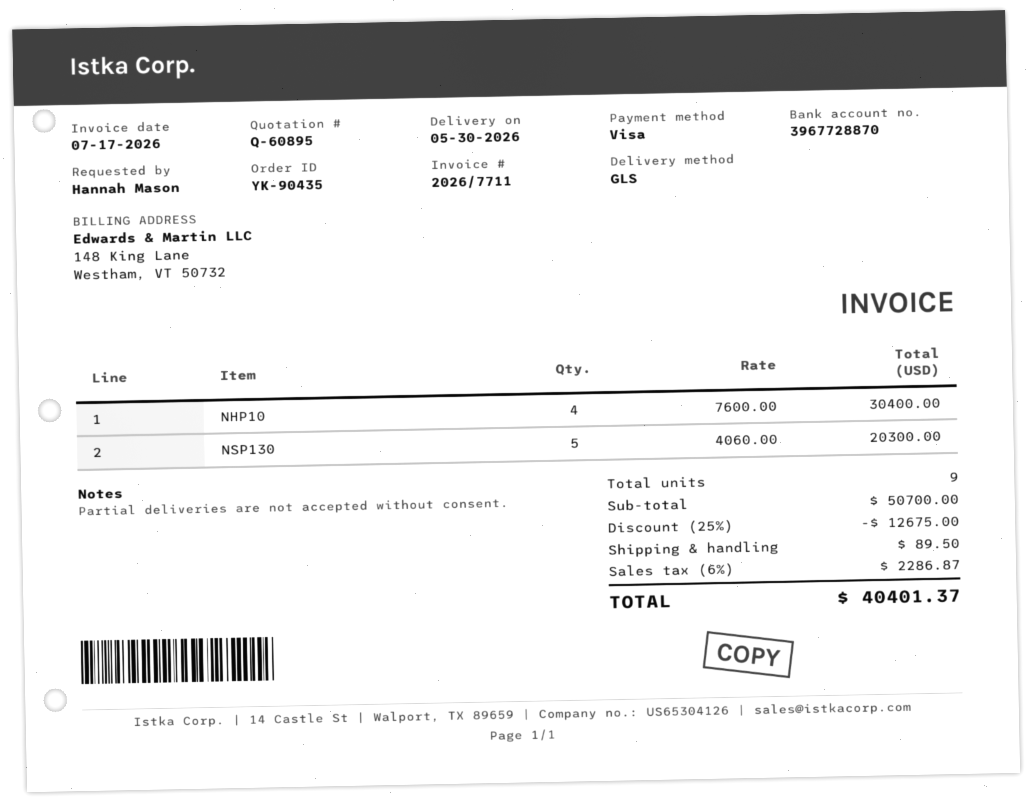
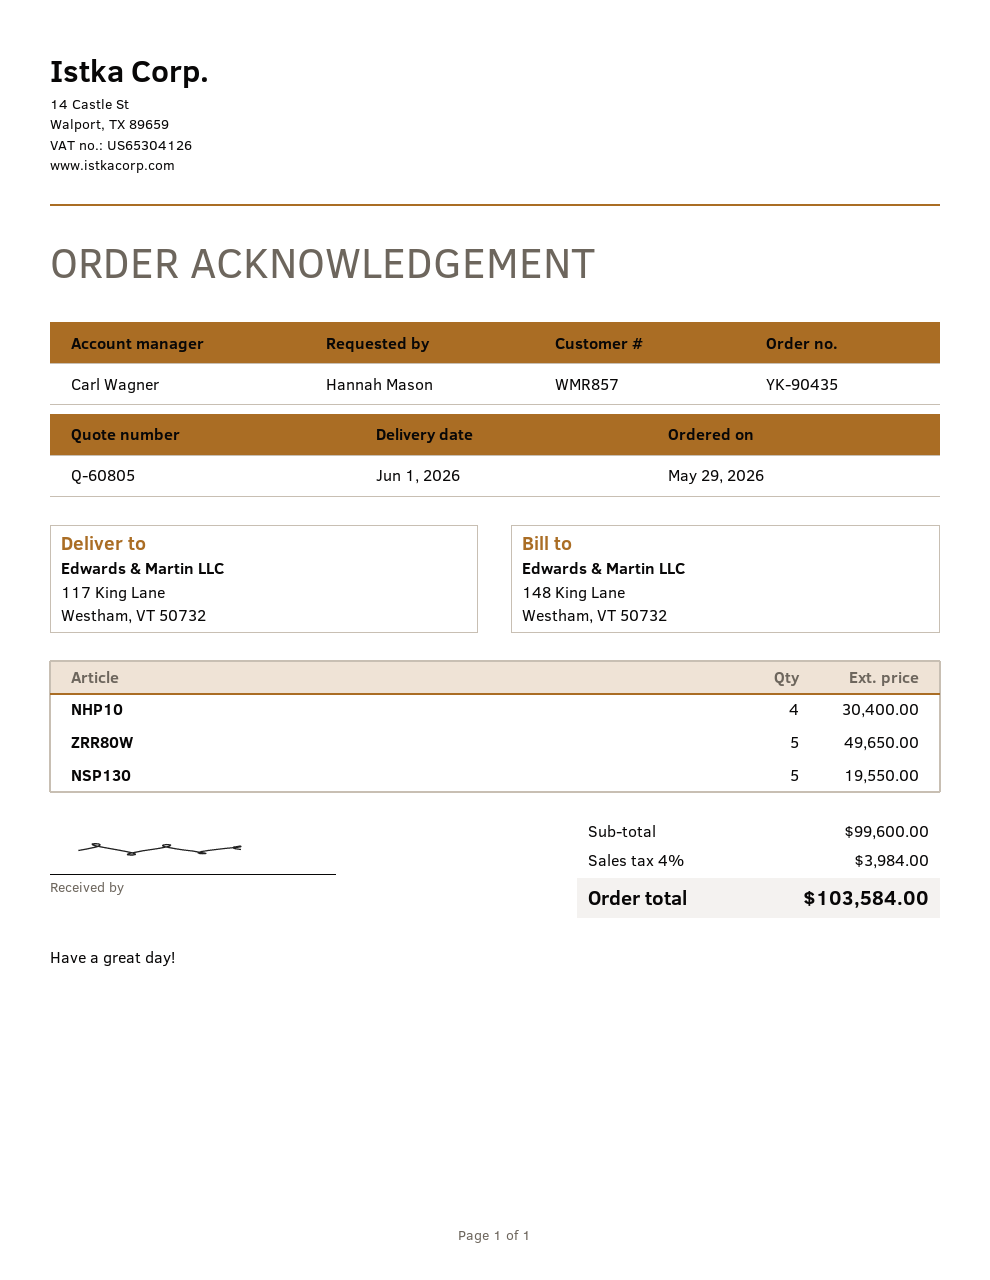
quote number: Q-60895 -> Q-60805
delivery date: 2026-05-30 -> 2026-06-01
NSP130: 5 for 20300.00 -> 5 for 19550.00
ZRR80W: none -> 5 for 49650.00
subtotal: 50700.00 -> 99600.00
discount: 25% = 12675.00 -> none
shipping: 89.50 -> none
tax: 6% = 2286.87 -> 4% = 3984.00
total: 40401.37 -> 103584.00

